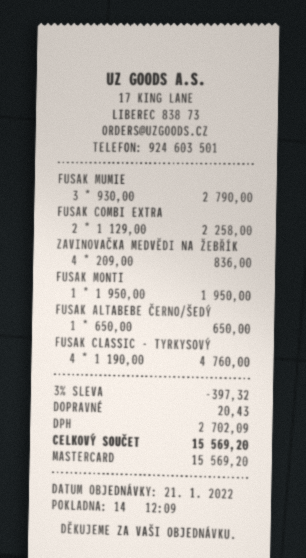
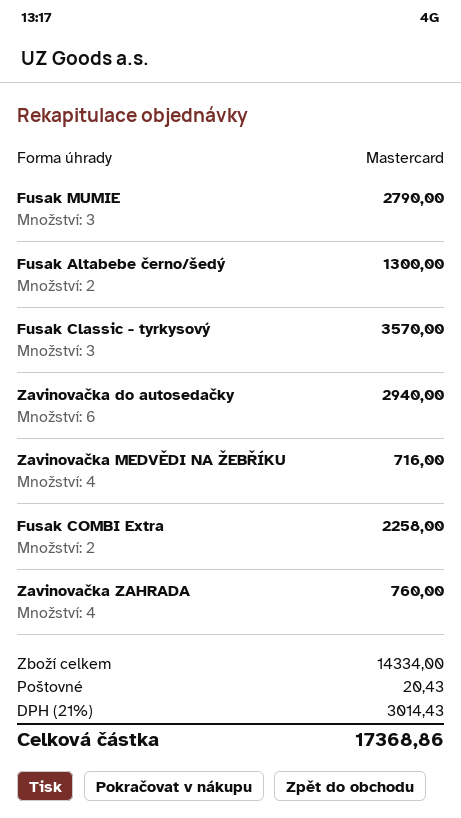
ZAVINOVAČKA MEDVĚDI NA ŽEBŘÍK: 4 for 836.00 -> 4 for 716.00
FUSAK MONTI: 1 for 1950.00 -> none
FUSAK ALTABEBE ČERNO/ŠEDÝ: 1 for 650.00 -> 2 for 1300.00
FUSAK CLASSIC - TYRKYSOVÝ: 4 for 4760.00 -> 3 for 3570.00
Zavinovačka do autosedačky: none -> 6 for 2940.00
Zavinovačka ZAHRADA: none -> 4 for 760.00
discount: 3% = 397.32 -> none
tax: 2702.09 -> 3014.43
total: 15569.20 -> 17368.86

